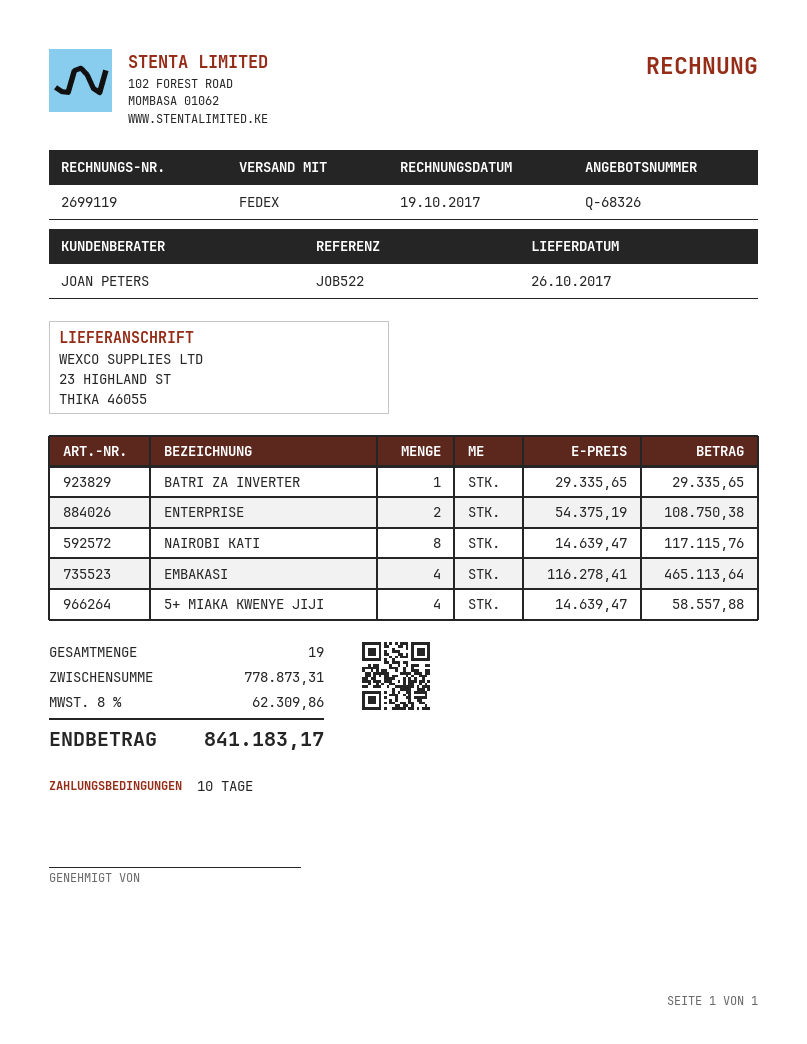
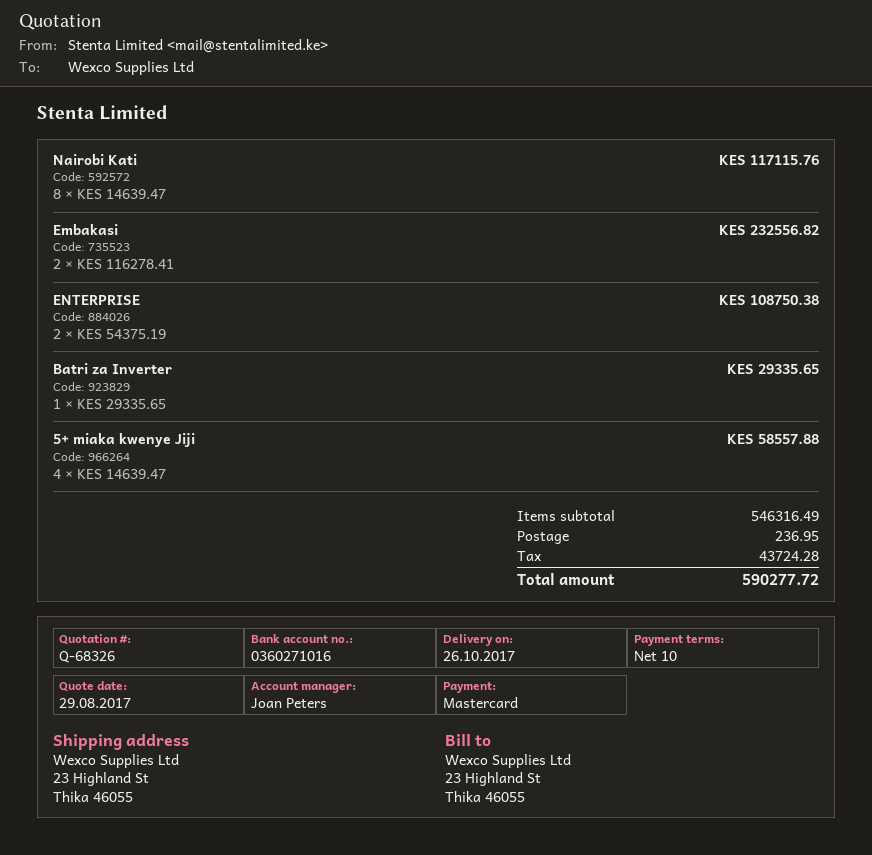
EMBAKASI: 4 x 116278.41 = 465113.64 -> 2 x 116278.41 = 232556.82
subtotal: 778873.31 -> 546316.49
shipping: none -> 236.95
tax: 62309.86 -> 43724.28
total: 841183.17 -> 590277.72

